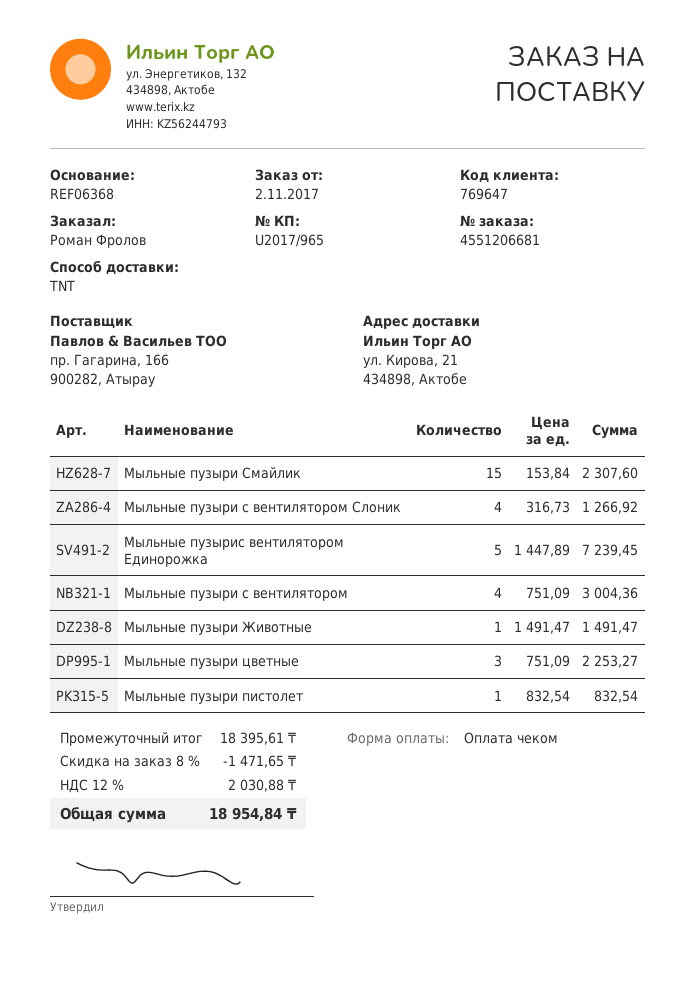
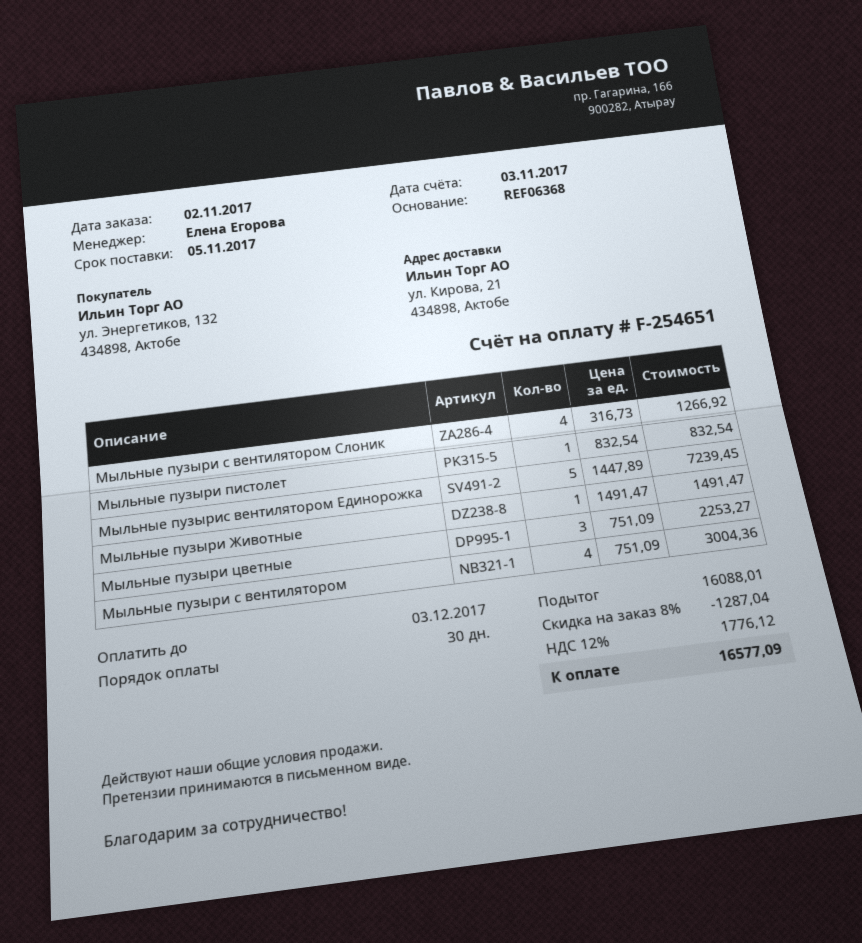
Мыльные пузыри Смайлик: 15 x 153.84 = 2307.60 -> none
subtotal: 18395.61 -> 16088.01
discount: 8% = 1471.65 -> 8% = 1287.04
tax: 12% = 2030.88 -> 12% = 1776.12
total: 18954.84 -> 16577.09

